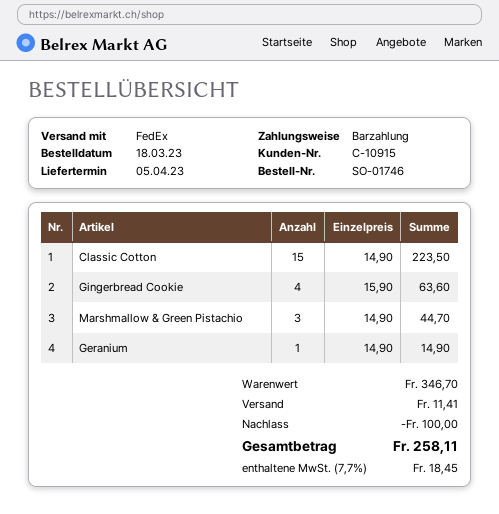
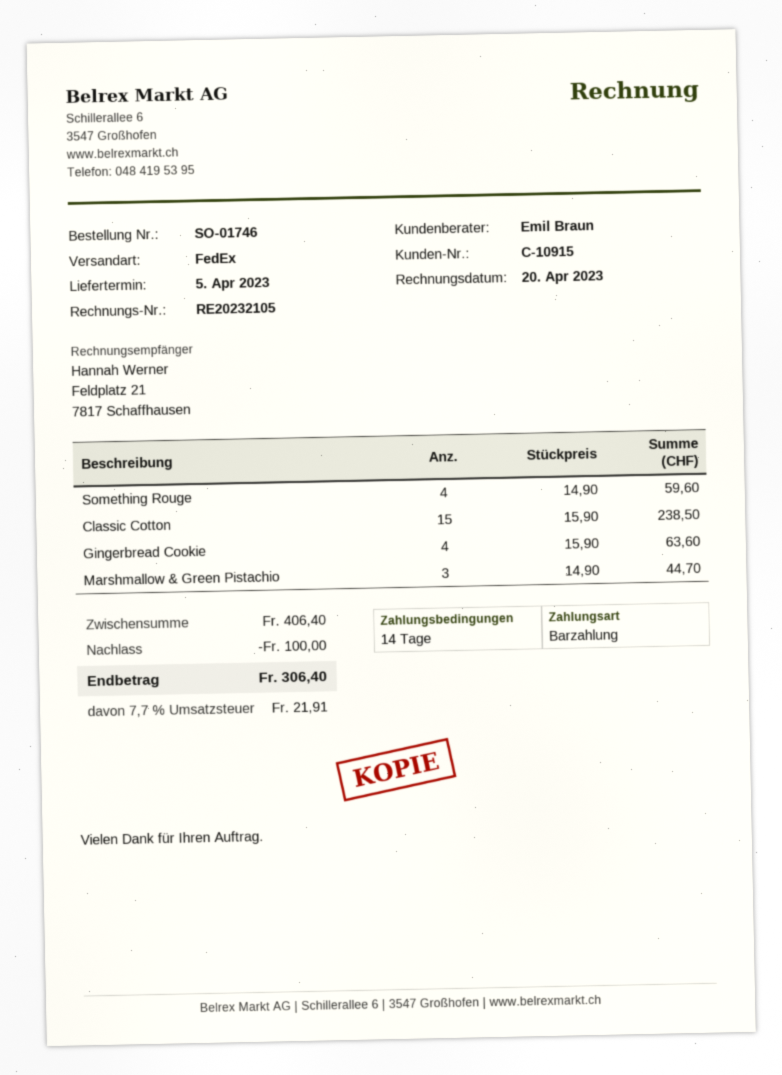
Classic Cotton: 15 x 14.90 = 223.50 -> 15 x 15.90 = 238.50
Geranium: 1 x 14.90 = 14.90 -> none
Something Rouge: none -> 4 x 14.90 = 59.60
subtotal: 346.70 -> 406.40
shipping: 11.41 -> none
tax: 7.7% = 18.45 -> 7.7% = 21.91
total: 258.11 -> 306.40

